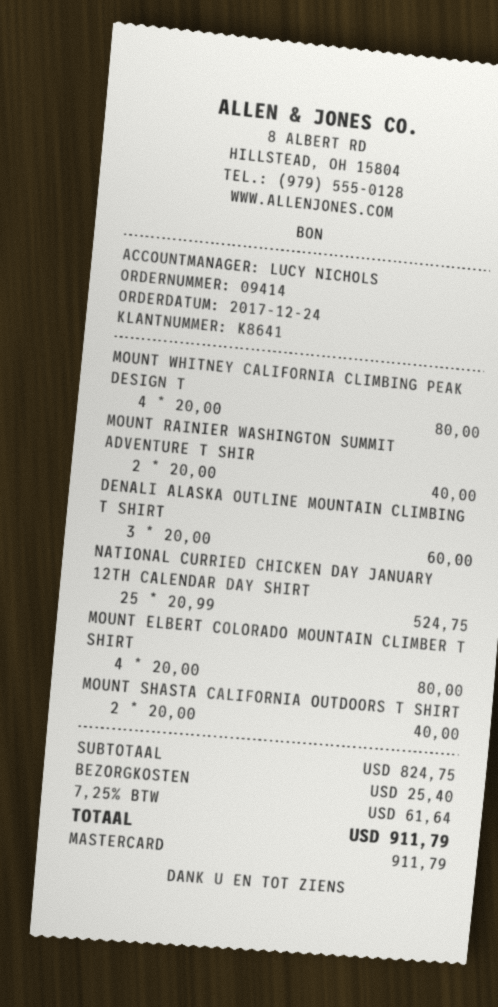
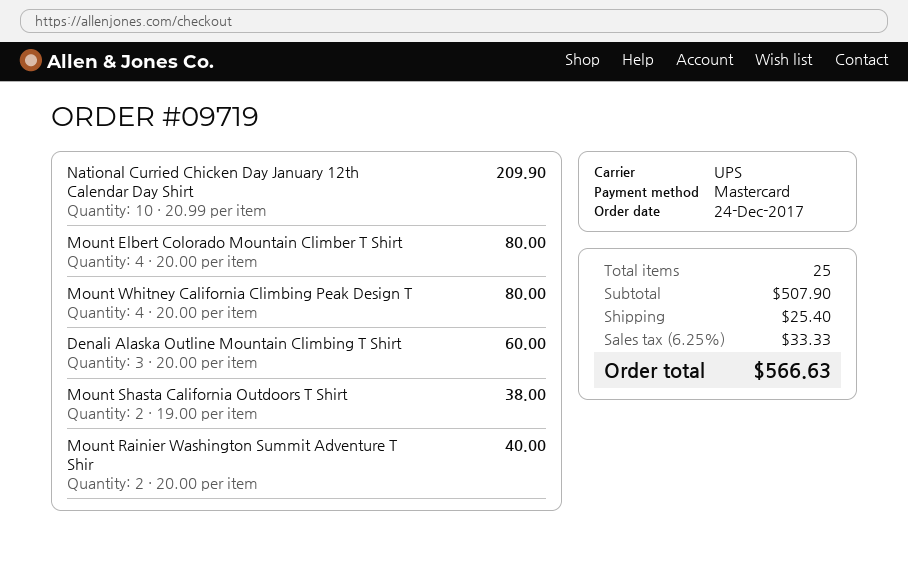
order number: 09414 -> 09719
NATIONAL CURRIED CHICKEN DAY JANUARY 12TH CALENDAR DAY SHIRT: 25 x 20.99 = 524.75 -> 10 x 20.99 = 209.90
MOUNT SHASTA CALIFORNIA OUTDOORS T SHIRT: 2 x 20.00 = 40.00 -> 2 x 19.00 = 38.00
subtotal: 824.75 -> 507.90
tax: 7.25% = 61.64 -> 6.25% = 33.33
total: 911.79 -> 566.63

